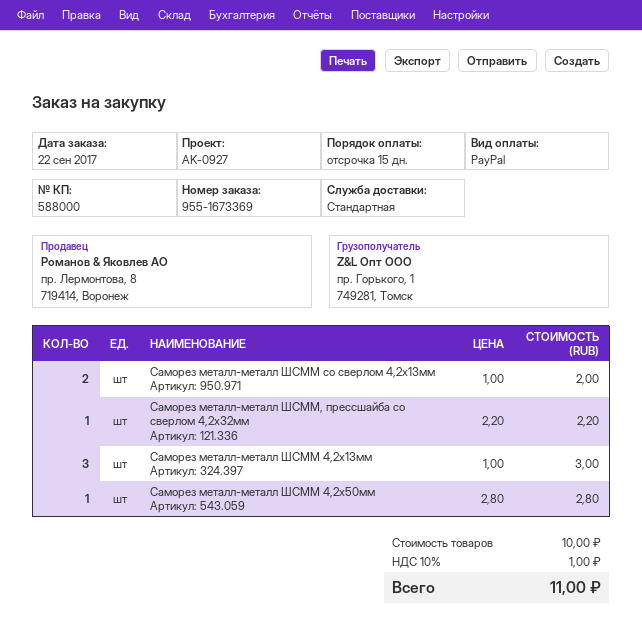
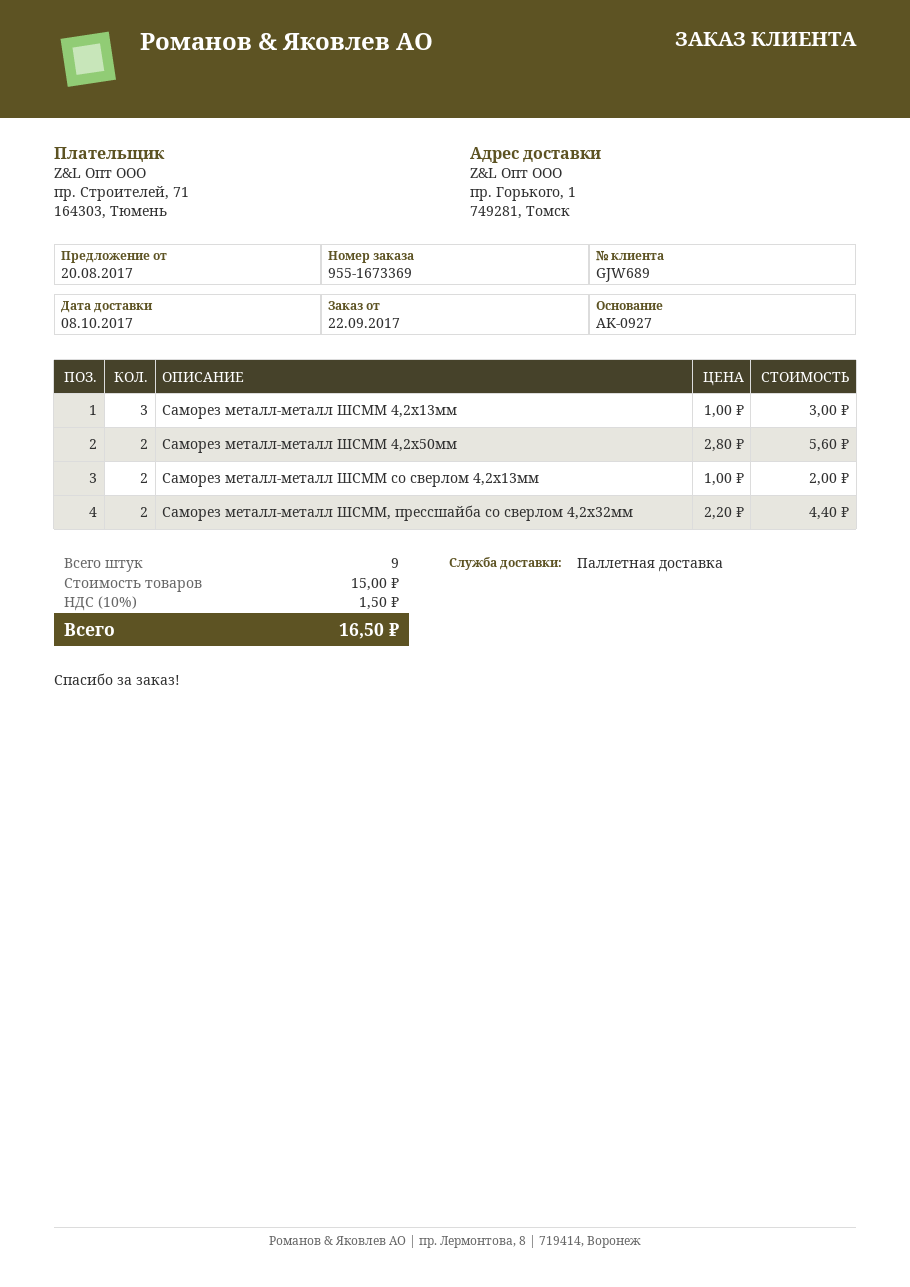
shipping method: standard -> pallet freight
Саморез металл-металл ШСММ, прессшайба со сверлом 4,2х32мм: 1 x 2.20 = 2.20 -> 2 x 2.20 = 4.40
Саморез металл-металл ШСММ 4,2х50мм: 1 x 2.80 = 2.80 -> 2 x 2.80 = 5.60
subtotal: 10.00 -> 15.00
tax: 10% = 1.00 -> 10% = 1.50
total: 11.00 -> 16.50

